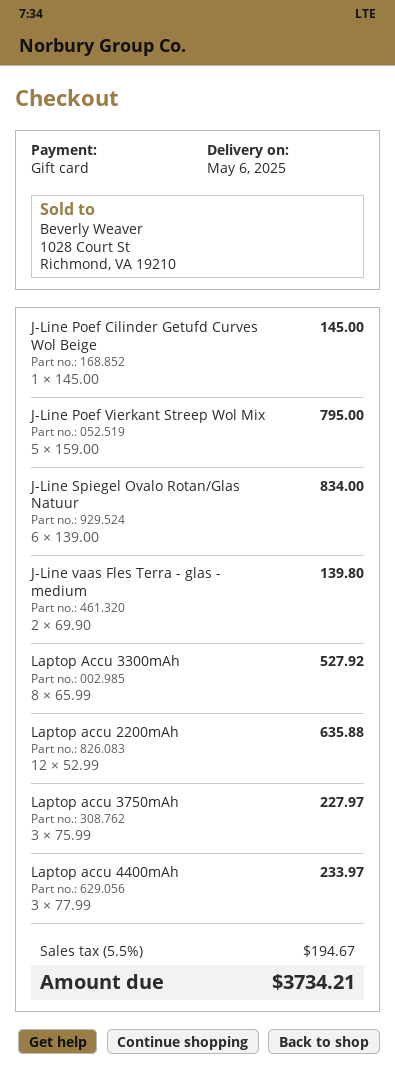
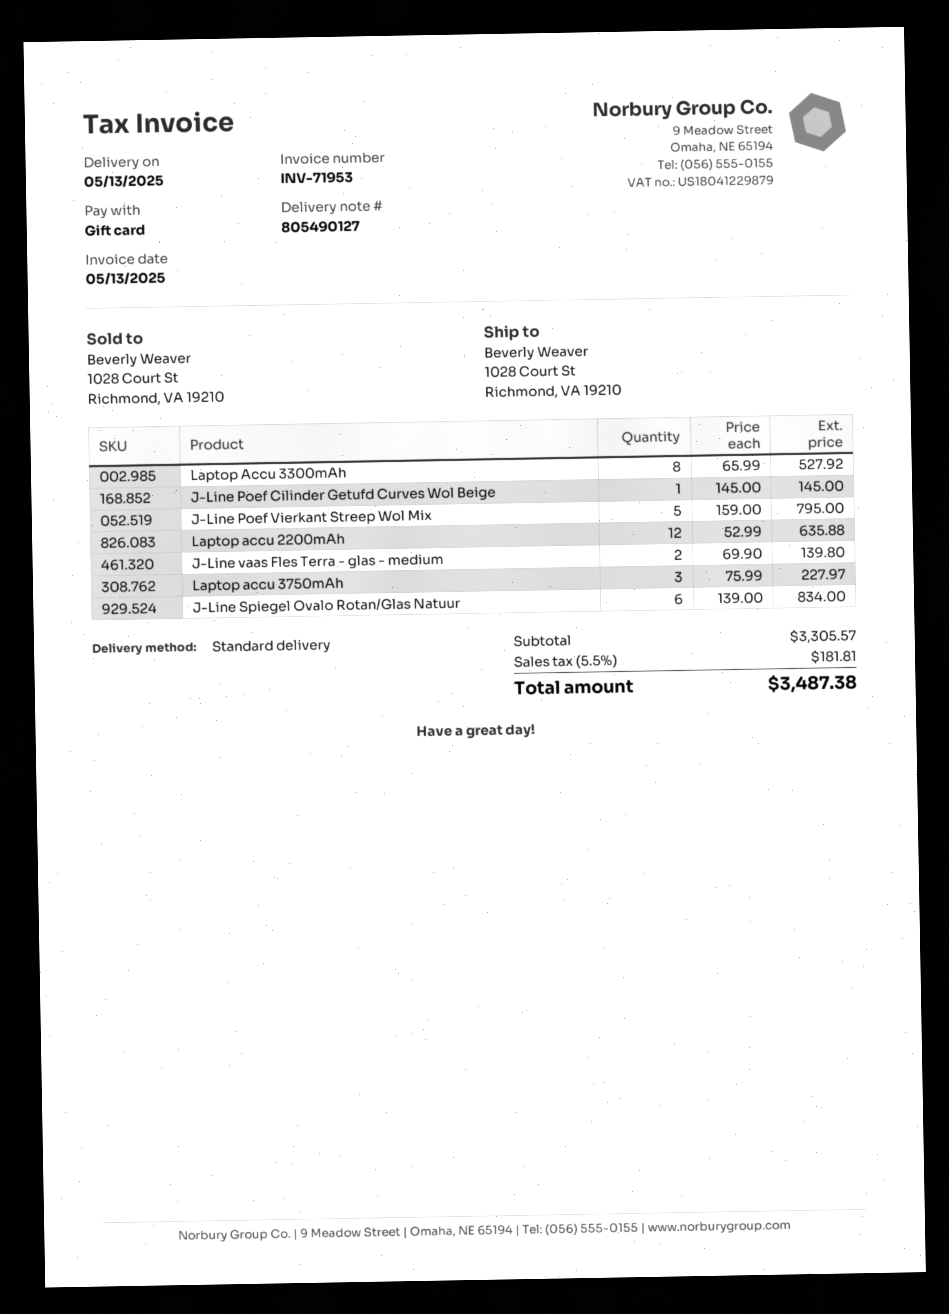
delivery date: 2025-05-06 -> 2025-05-13
Laptop accu 4400mAh: 3 x 77.99 = 233.97 -> none
tax: 5.5% = 194.67 -> 5.5% = 181.81
total: 3734.21 -> 3487.38

